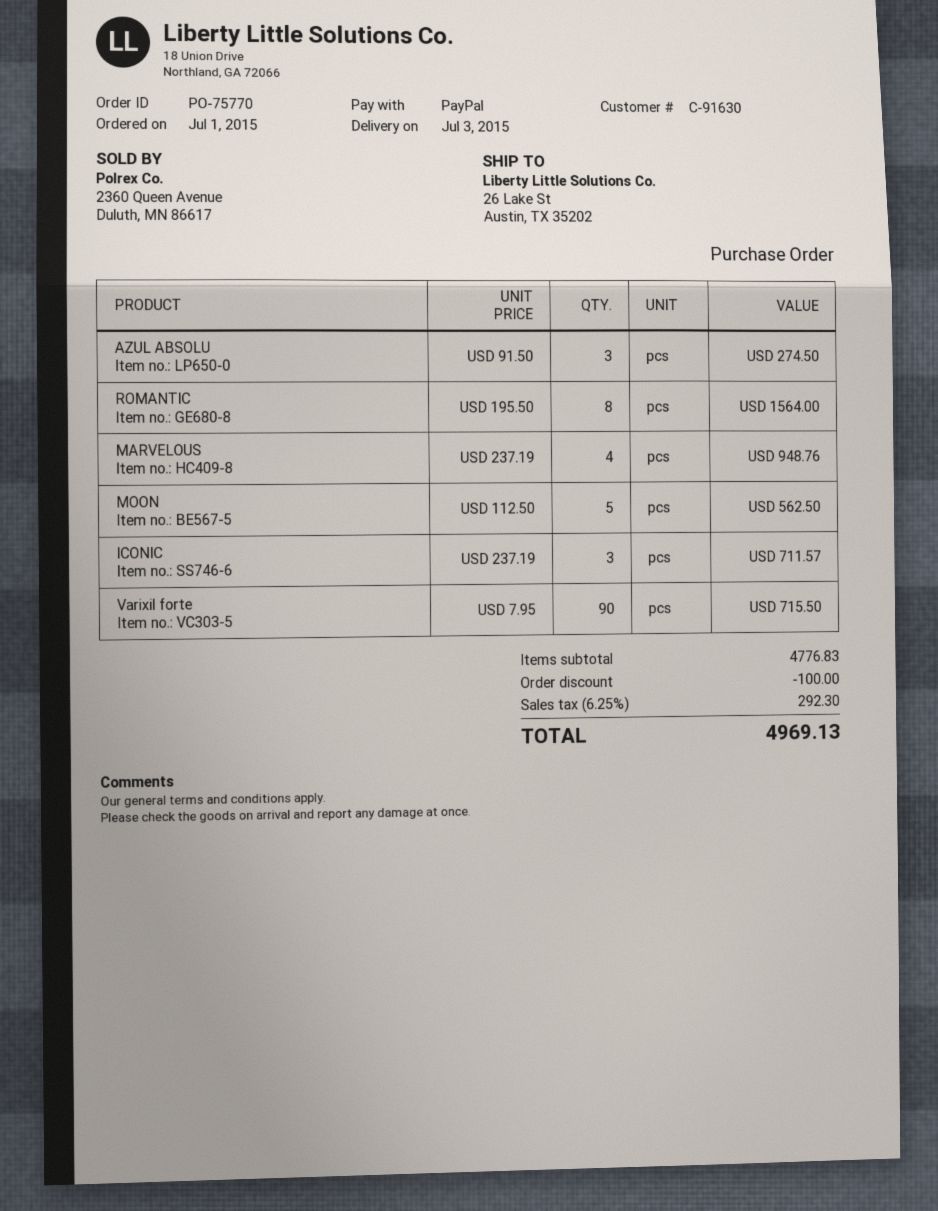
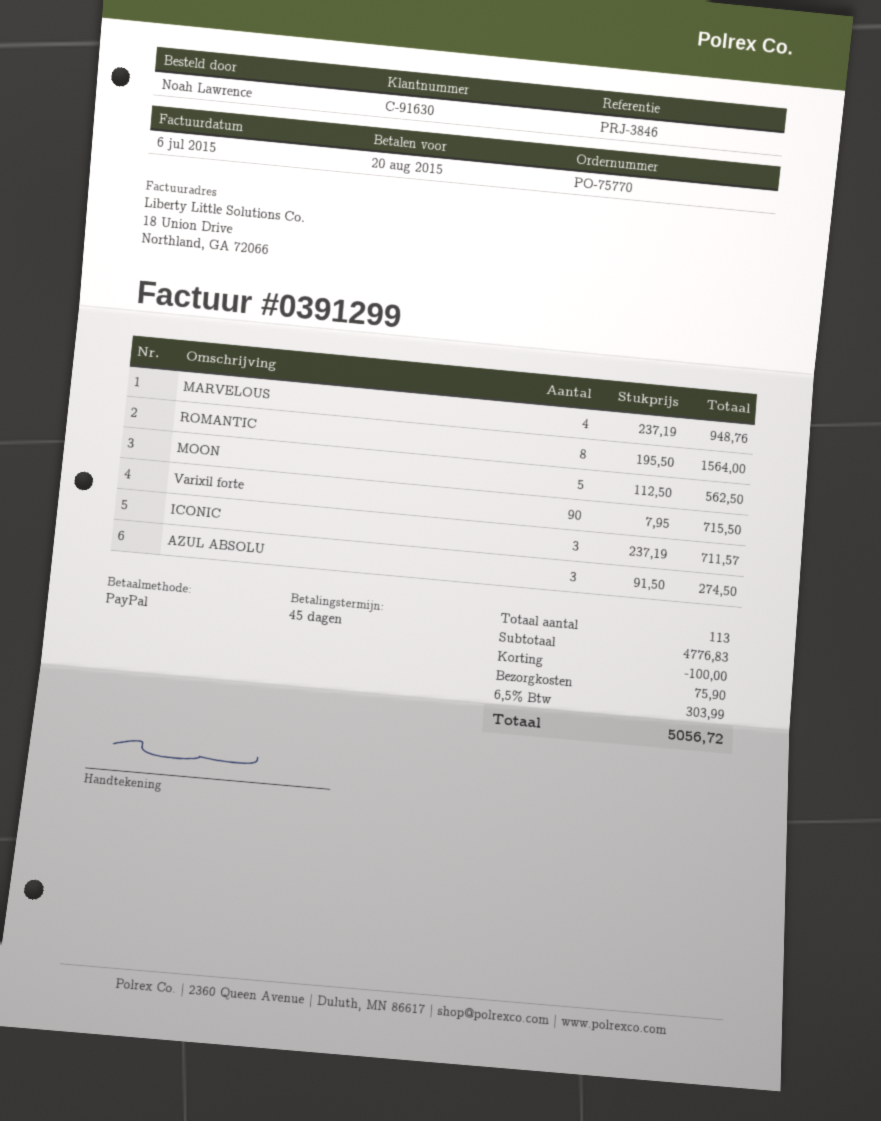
shipping: none -> 75.90
tax: 6.25% = 292.30 -> 6.5% = 303.99
total: 4969.13 -> 5056.72

